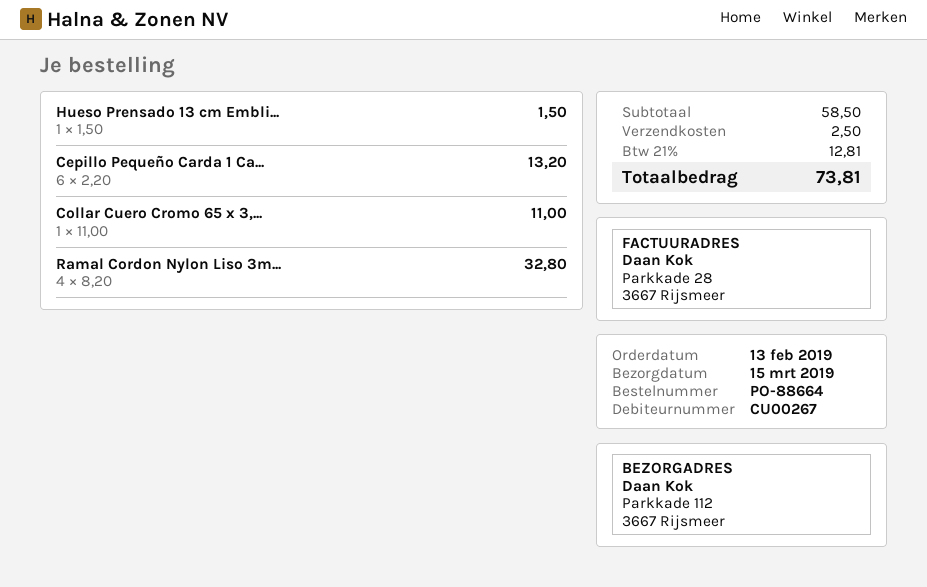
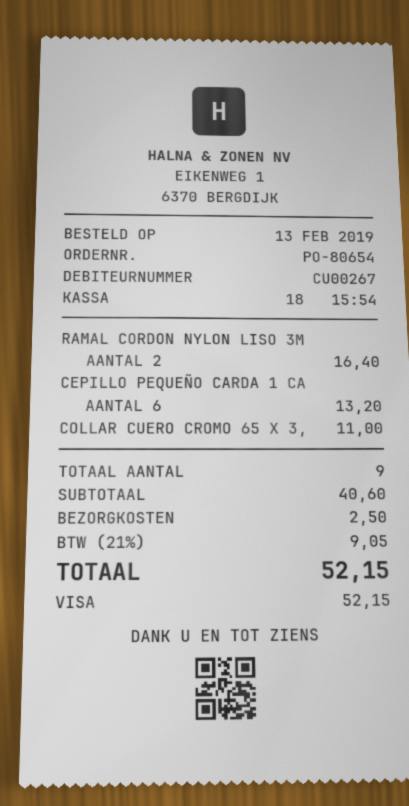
order number: PO-88664 -> PO-80654
Hueso Prensado 13 cm Embli...: 1 for 1.50 -> none
Ramal Cordon Nylon Liso 3m...: 4 for 32.80 -> 2 for 16.40
subtotal: 58.50 -> 40.60
tax: 21% = 12.81 -> 21% = 9.05
total: 73.81 -> 52.15

